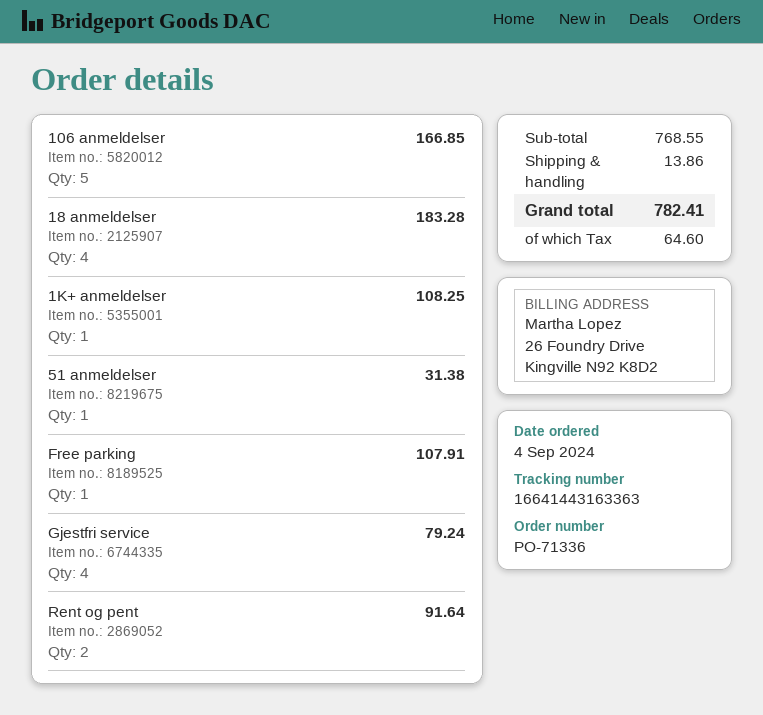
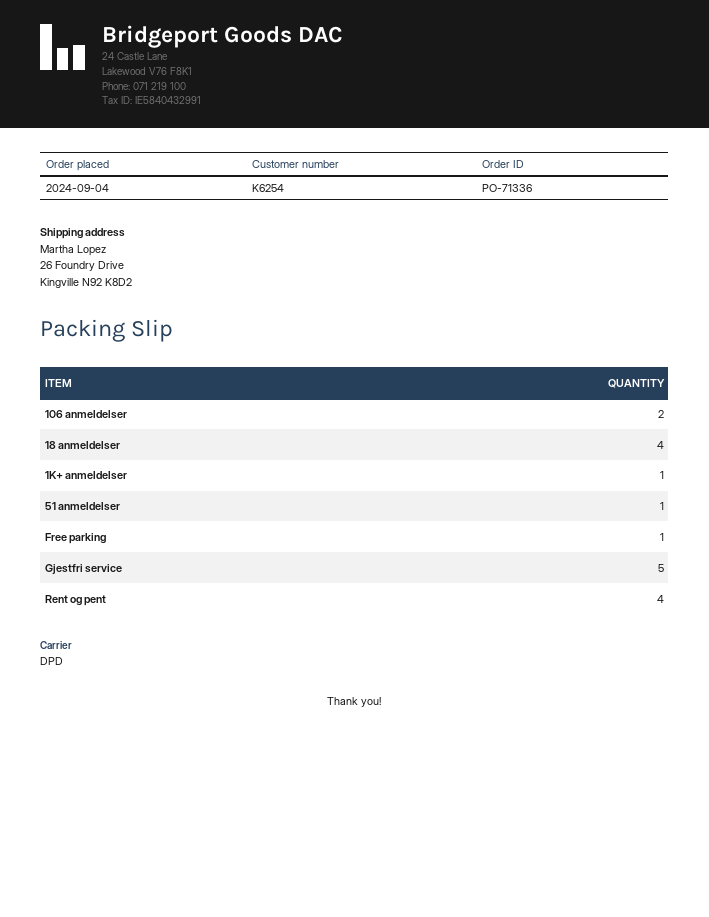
106 anmeldelser: 5 -> 2
Gjestfri service: 4 -> 5
Rent og pent: 2 -> 4

